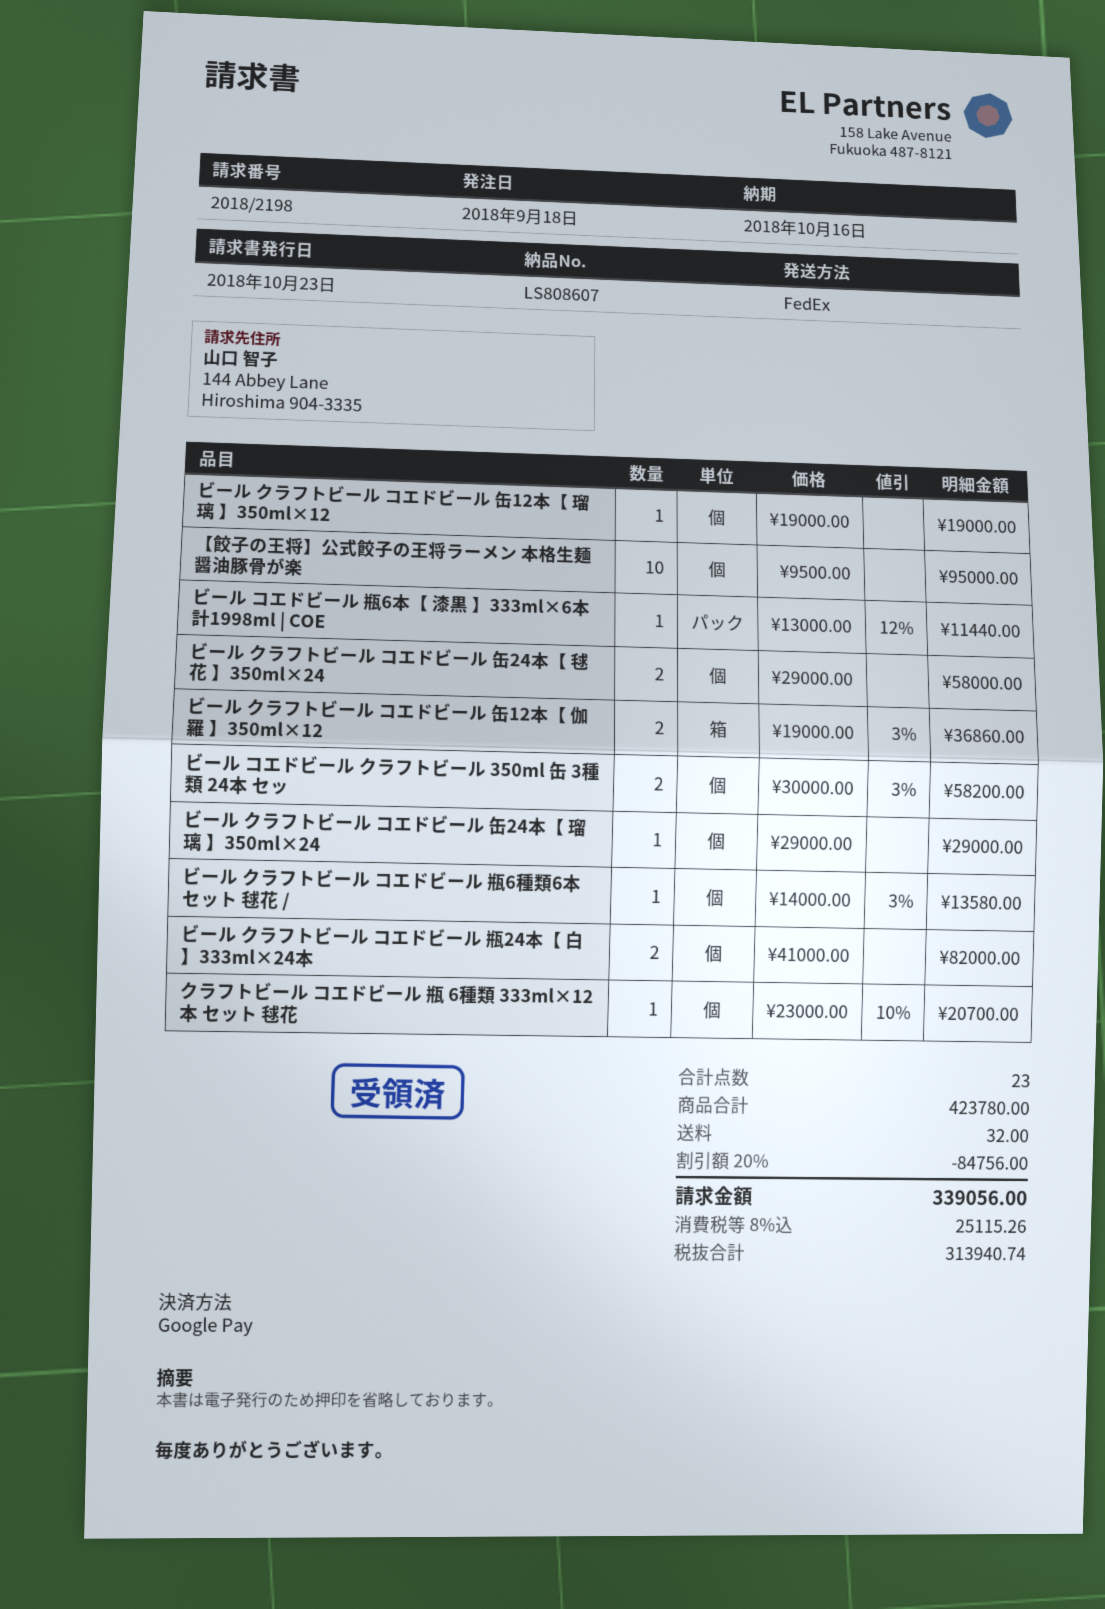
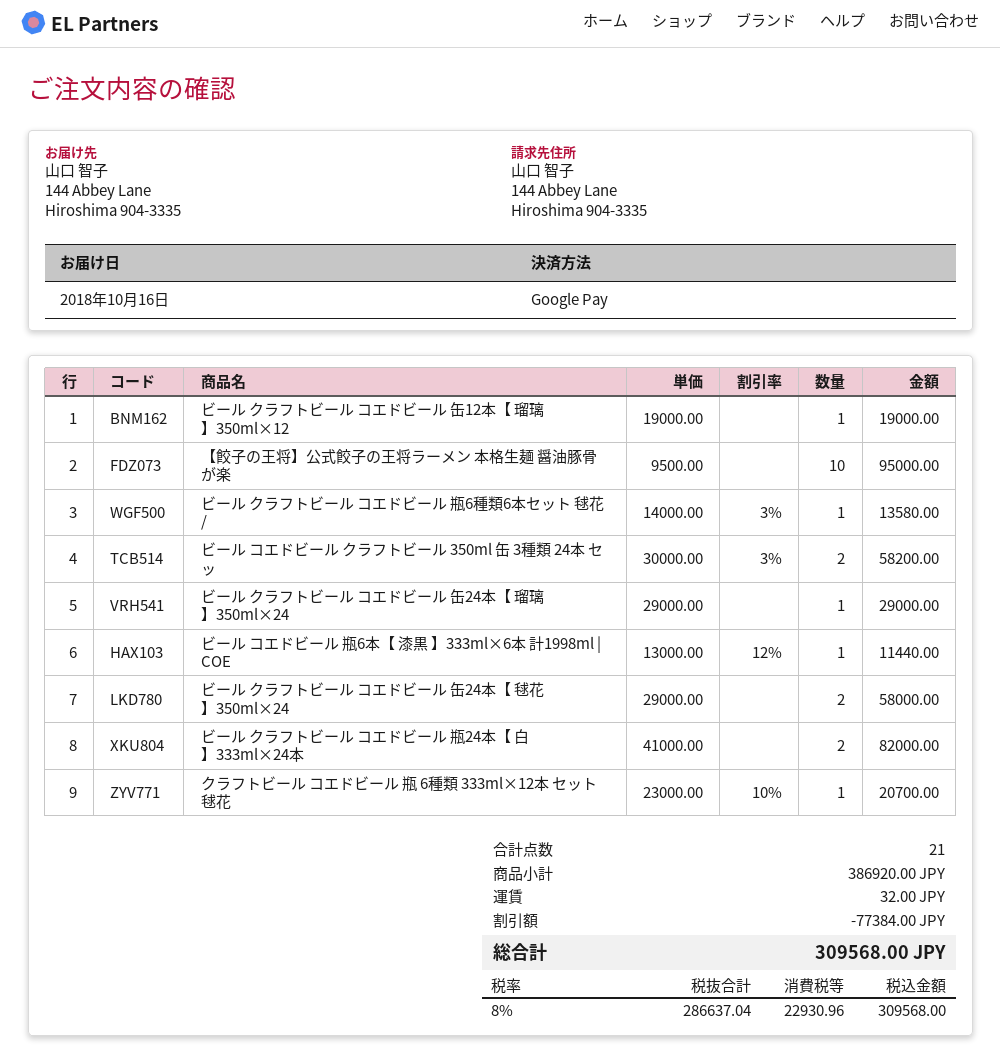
ビール クラフトビール コエドビール 缶12本【 伽羅 】350ml×12: 2 x 19000.00 - 3% = 36860.00 -> none
total quantity: 23 -> 21
subtotal: 423780.00 -> 386920.00
discount: 84756.00 -> 77384.00
net: 313940.74 -> 286637.04
tax: 8% = 25115.26 -> 8% = 22930.96
total: 339056.00 -> 309568.00

